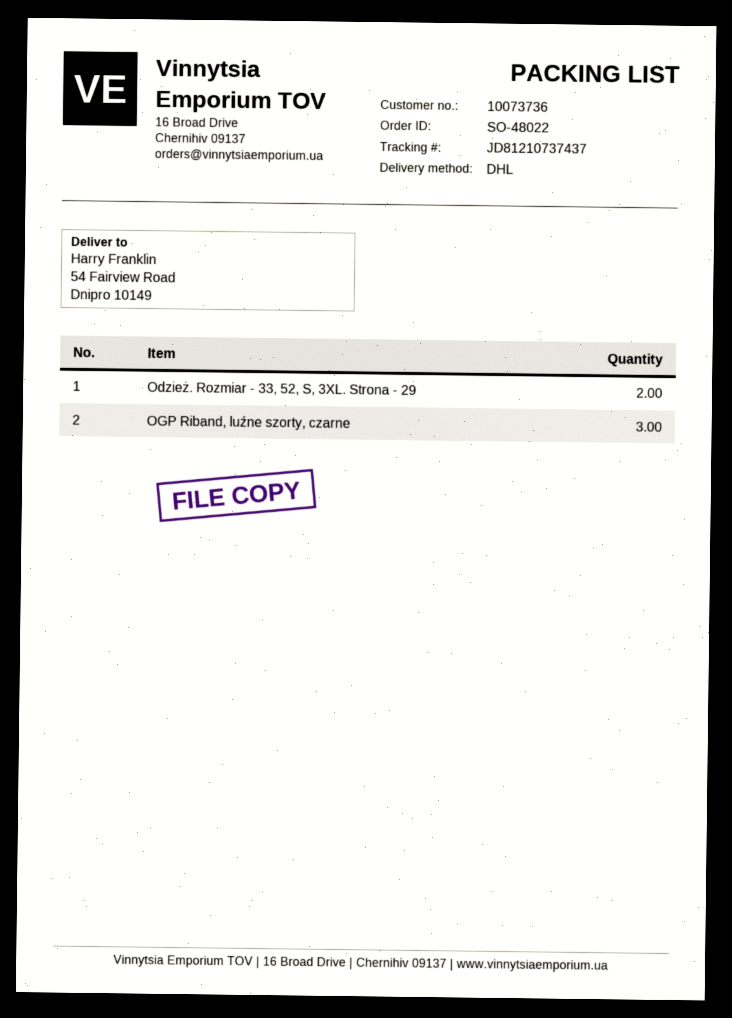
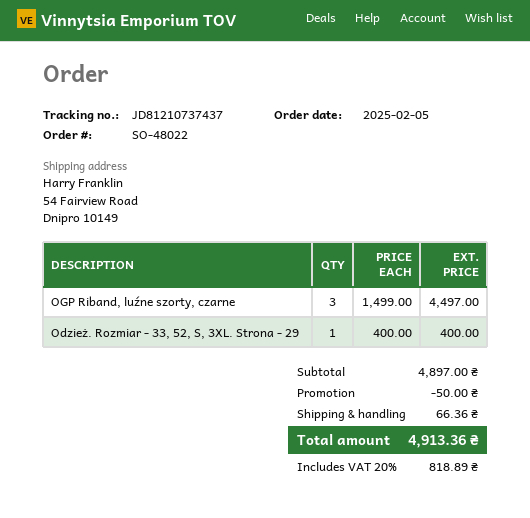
Odzież. Rozmiar - 33, 52, S, 3XL. Strona - 29: 2 -> 1

